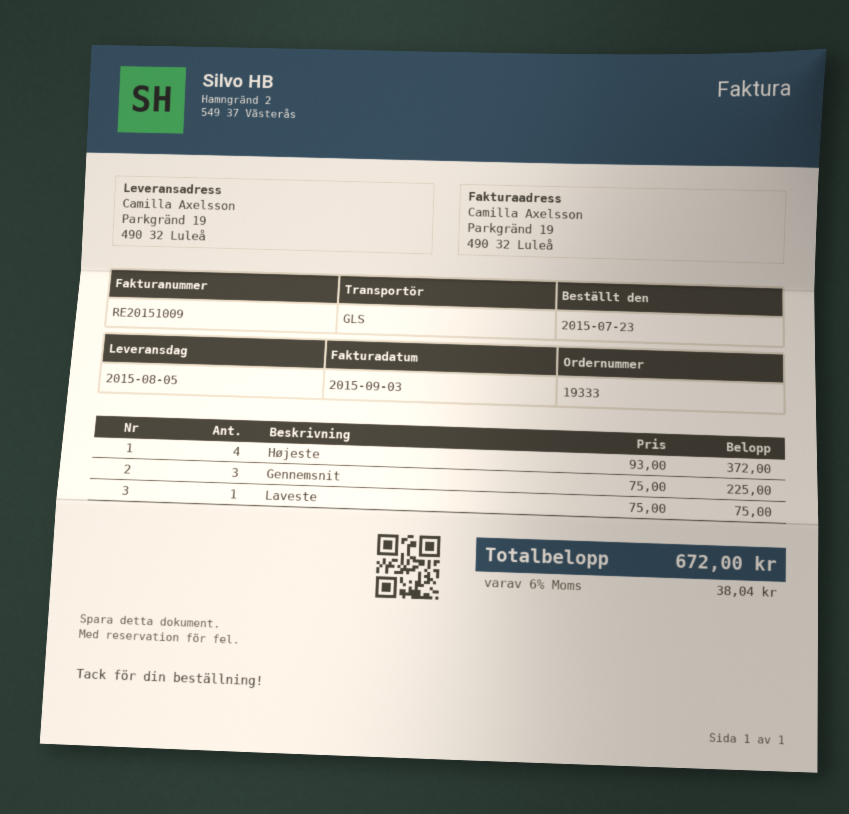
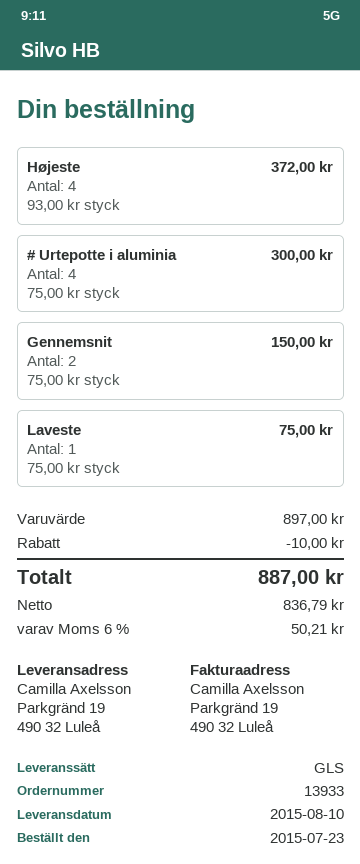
order number: 19333 -> 13933
delivery date: 2015-08-05 -> 2015-08-10
Gennemsnit: 3 x 75.00 = 225.00 -> 2 x 75.00 = 150.00
# Urtepotte i aluminia: none -> 4 x 75.00 = 300.00
discount: none -> 10.00
tax: 6% = 38.04 -> 6% = 50.21
total: 672.00 -> 887.00

